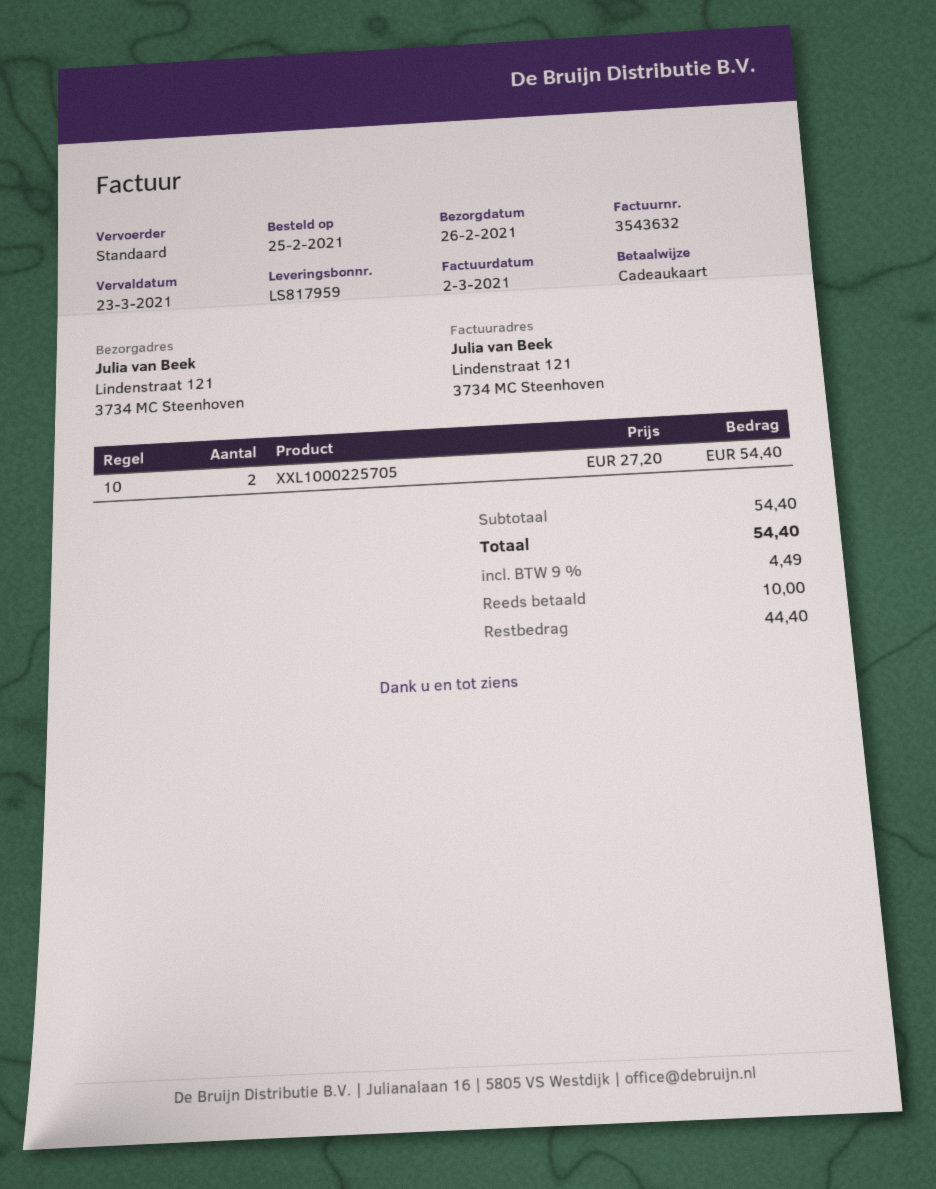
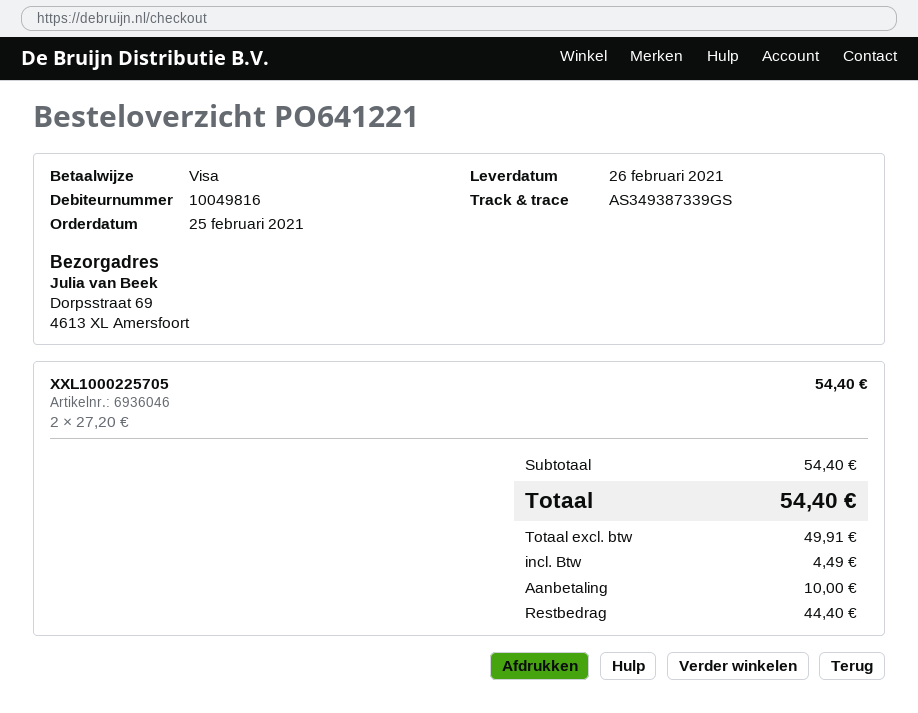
payment method: gift card -> Visa
ship to: Lindenstraat 121, 3734 MC Steenhoven -> Dorpsstraat 69, 4613 XL Amersfoort

